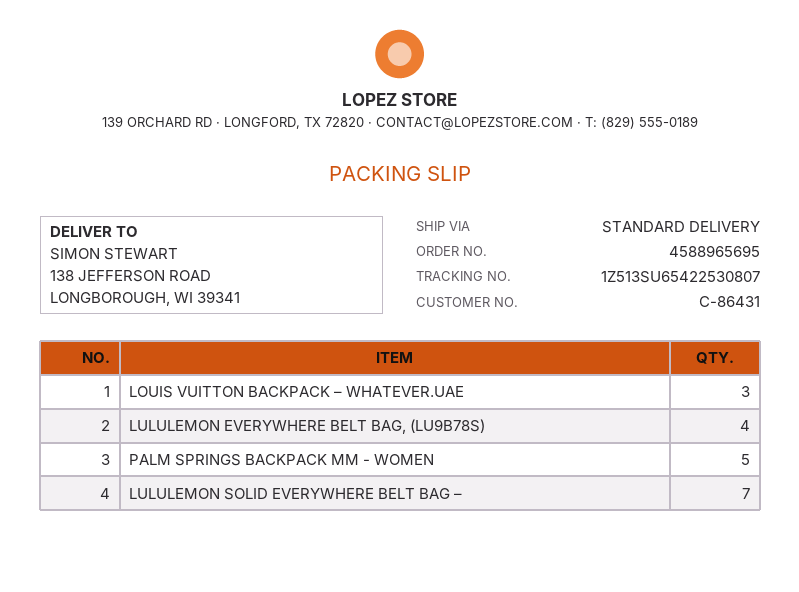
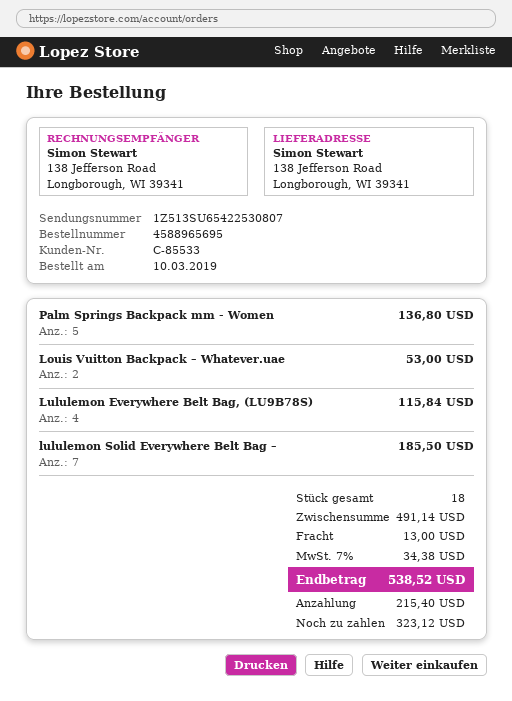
customer number: C-86431 -> C-85533
LOUIS VUITTON BACKPACK – WHATEVER.UAE: 3 -> 2

